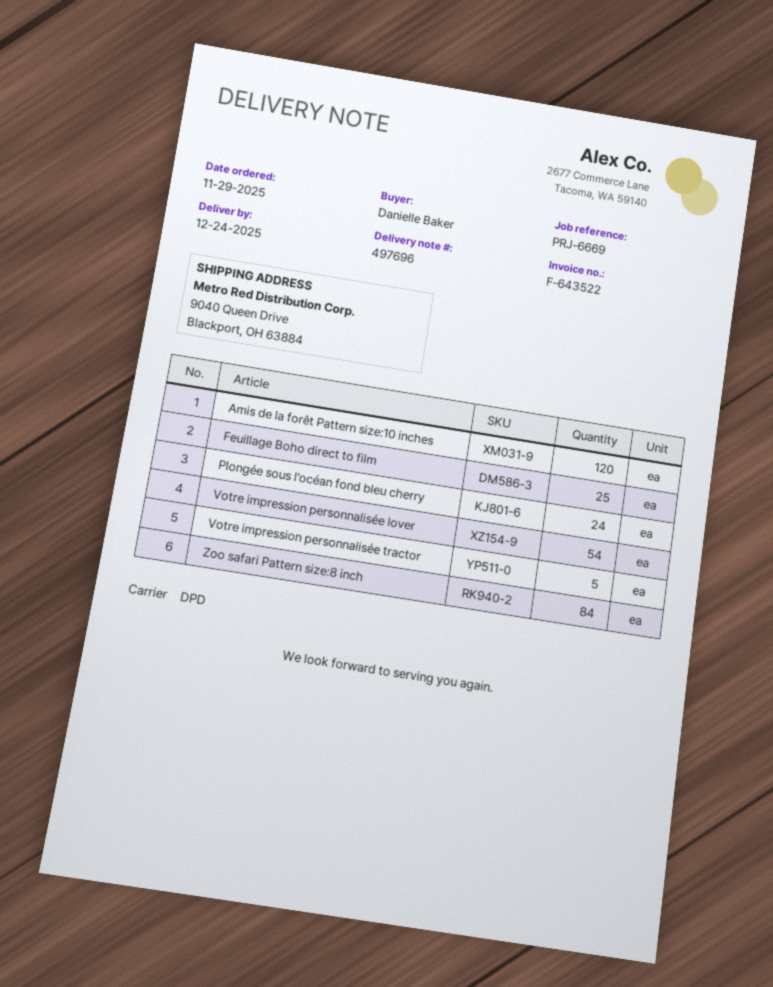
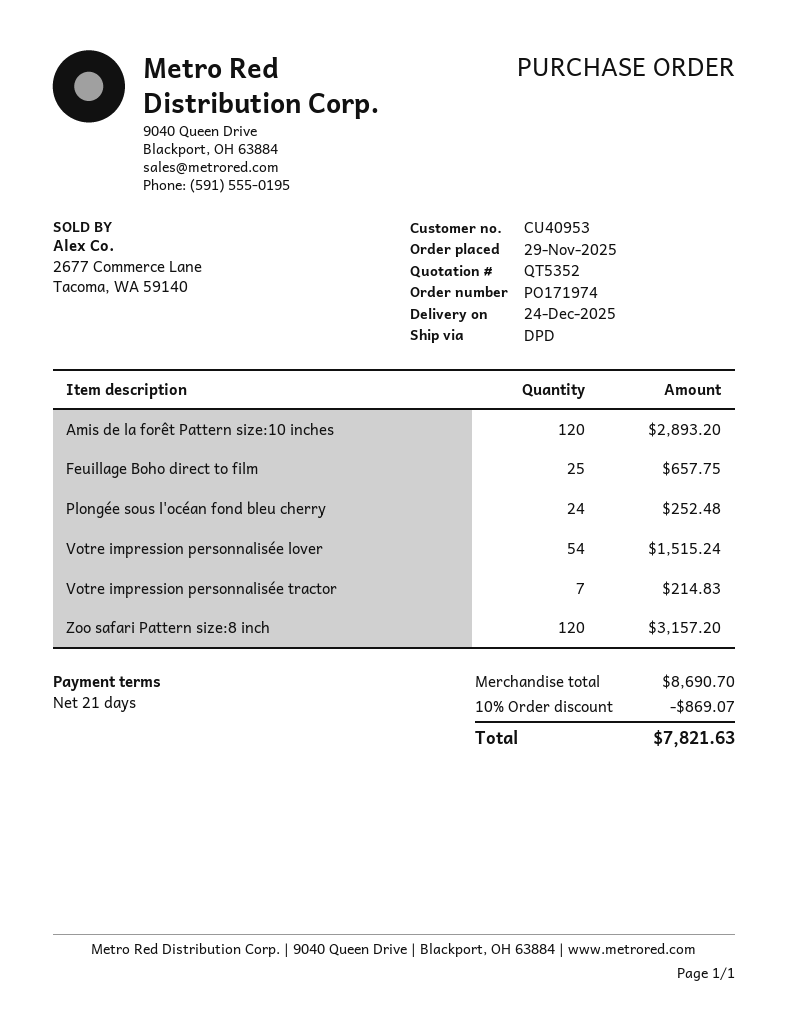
Votre impression personnalisée tractor: 5 -> 7
Zoo safari Pattern size:8 inch: 84 -> 120

